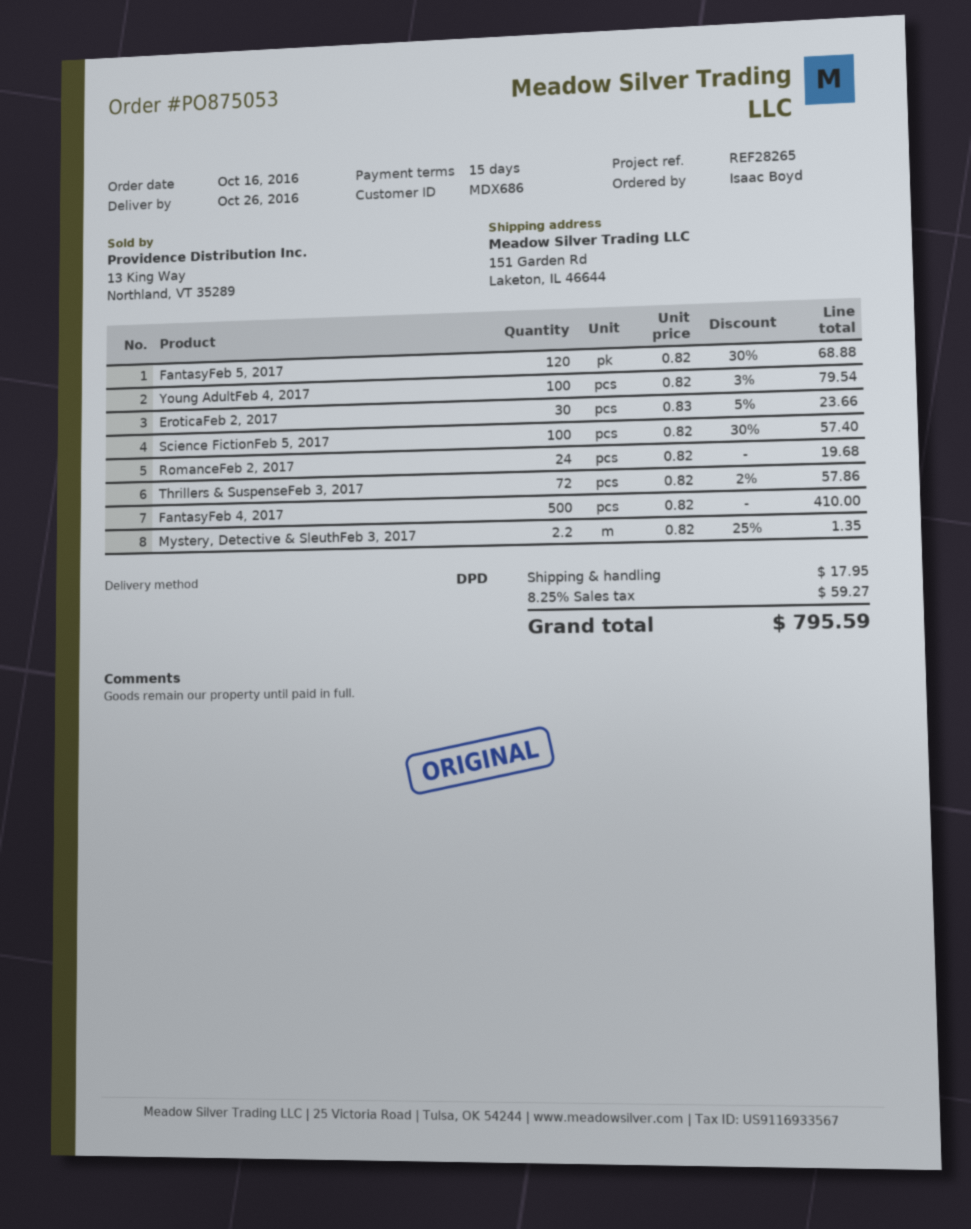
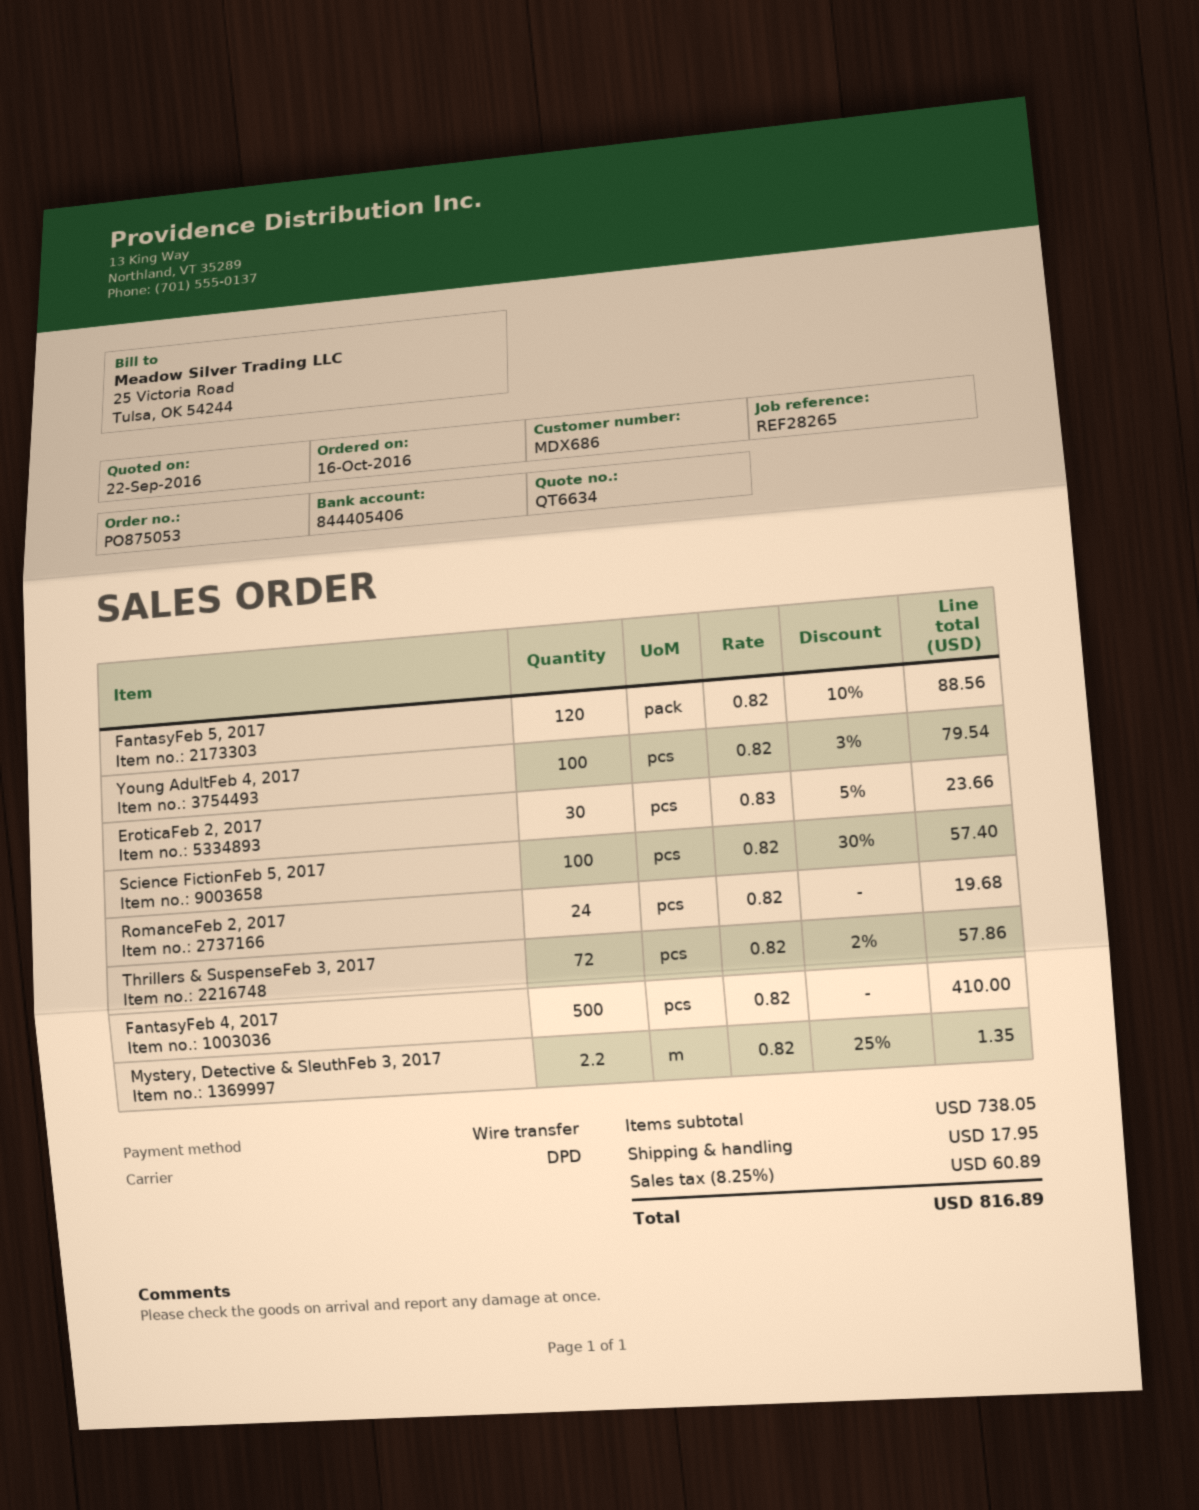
FantasyFeb 5, 2017: 120 x 0.82 - 30% = 68.88 -> 120 x 0.82 - 10% = 88.56
tax: 8.25% = 59.27 -> 8.25% = 60.89
total: 795.59 -> 816.89

